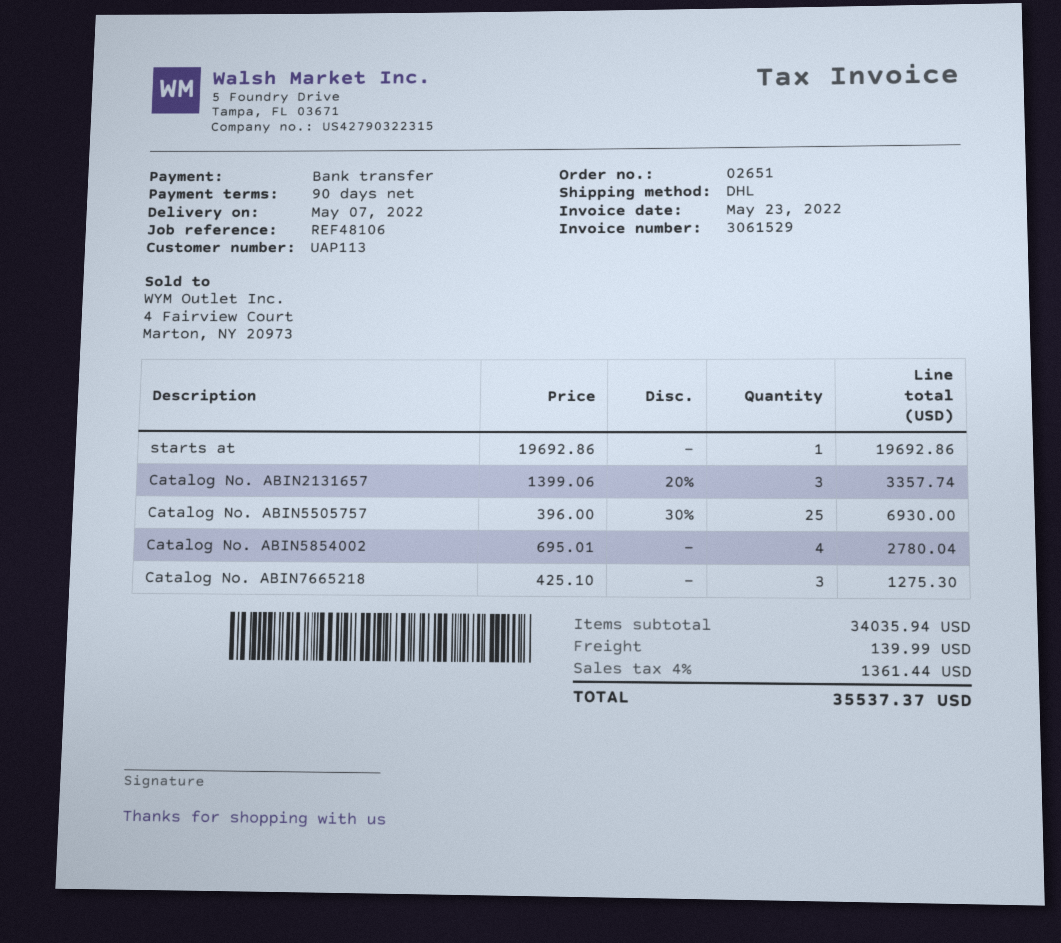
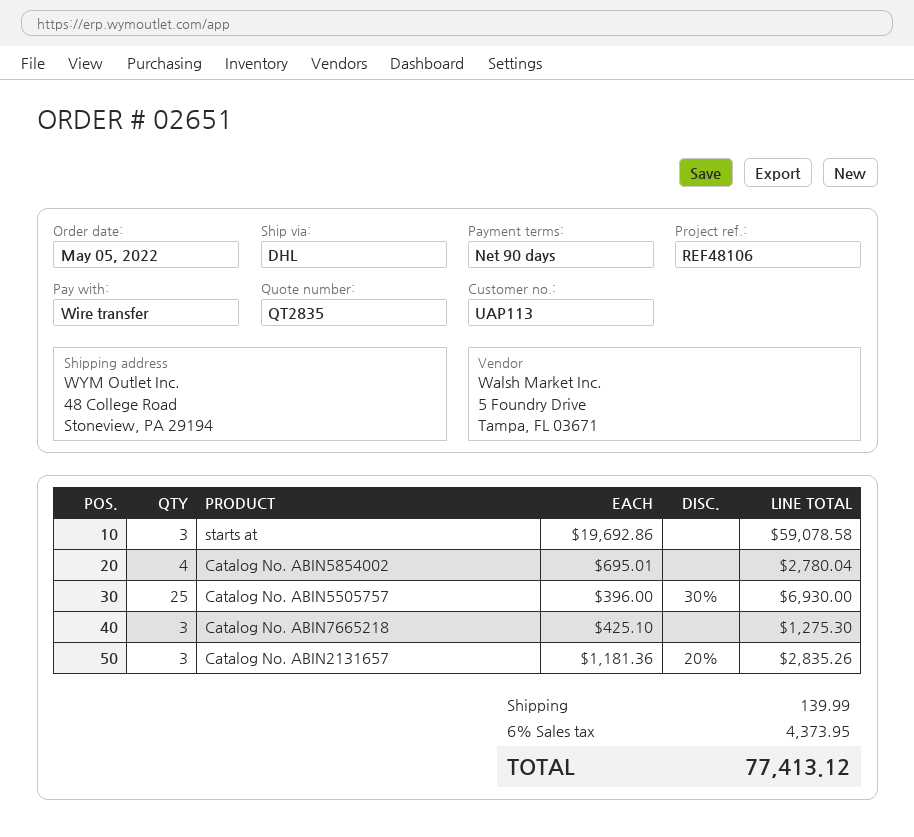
starts at: 1 x 19692.86 = 19692.86 -> 3 x 19692.86 = 59078.58
Catalog No. ABIN2131657: 3 x 1399.06 - 20% = 3357.74 -> 3 x 1181.36 - 20% = 2835.26
tax: 4% = 1361.44 -> 6% = 4373.95
total: 35537.37 -> 77413.12

